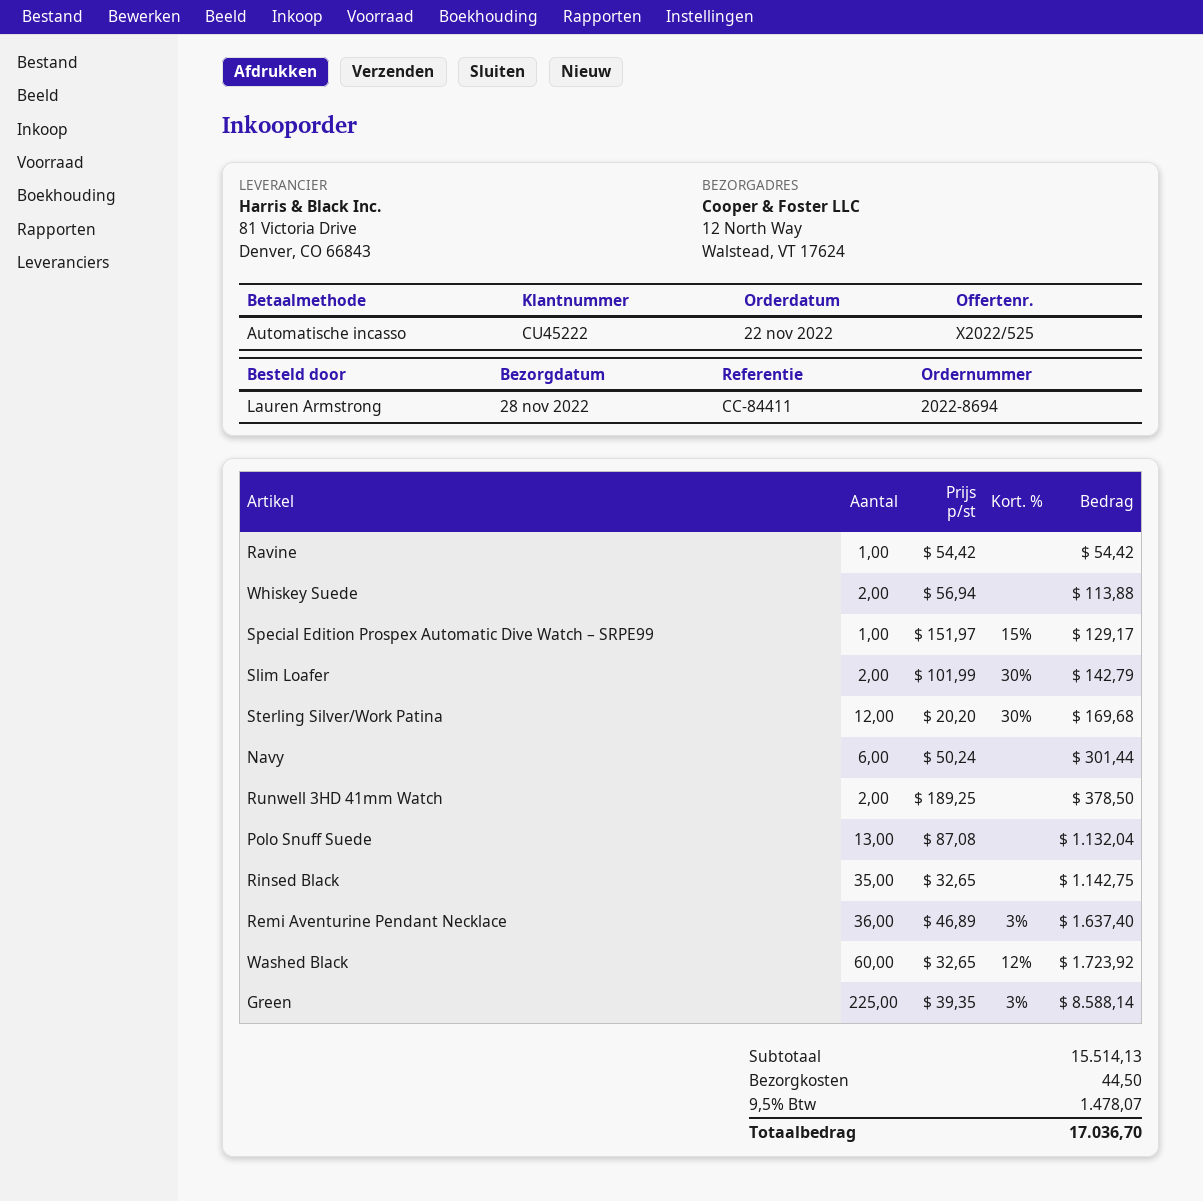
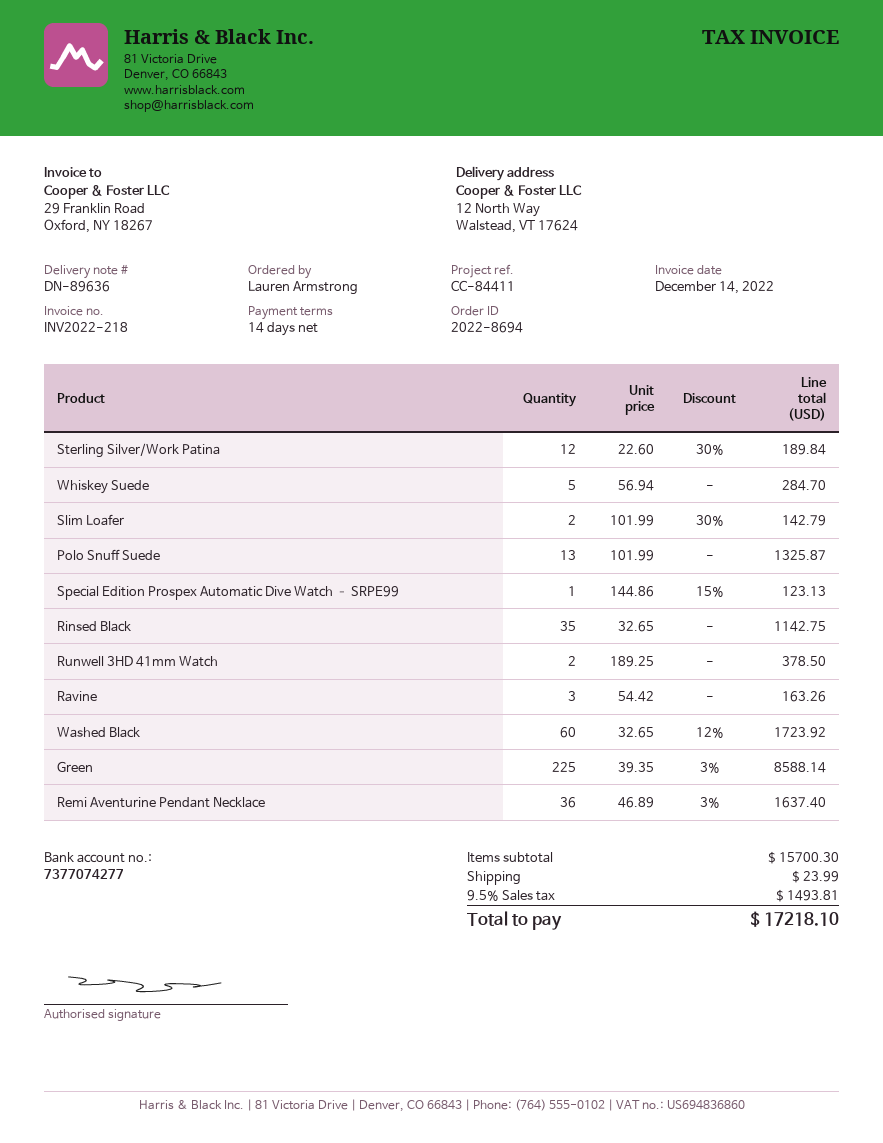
Ravine: 1 x 54.42 = 54.42 -> 3 x 54.42 = 163.26
Whiskey Suede: 2 x 56.94 = 113.88 -> 5 x 56.94 = 284.70
Special Edition Prospex Automatic Dive Watch – SRPE99: 1 x 151.97 - 15% = 129.17 -> 1 x 144.86 - 15% = 123.13
Sterling Silver/Work Patina: 12 x 20.20 - 30% = 169.68 -> 12 x 22.60 - 30% = 189.84
Navy: 6 x 50.24 = 301.44 -> none
Polo Snuff Suede: 13 x 87.08 = 1132.04 -> 13 x 101.99 = 1325.87
subtotal: 15514.13 -> 15700.30
shipping: 44.50 -> 23.99
tax: 9.5% = 1478.07 -> 9.5% = 1493.81
total: 17036.70 -> 17218.10

